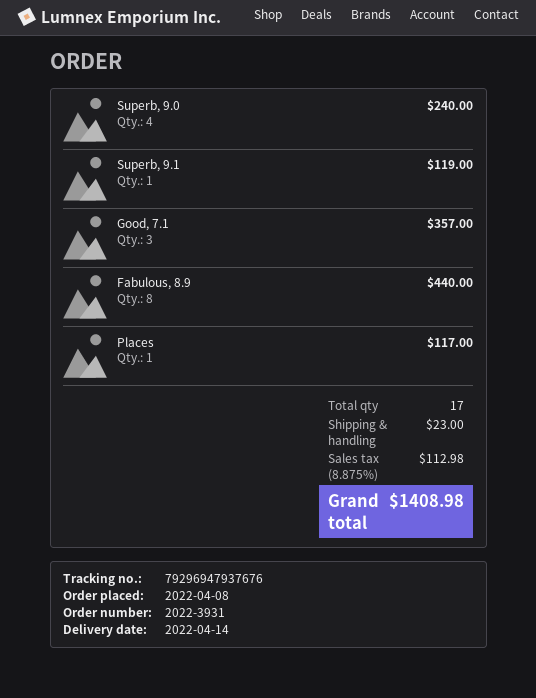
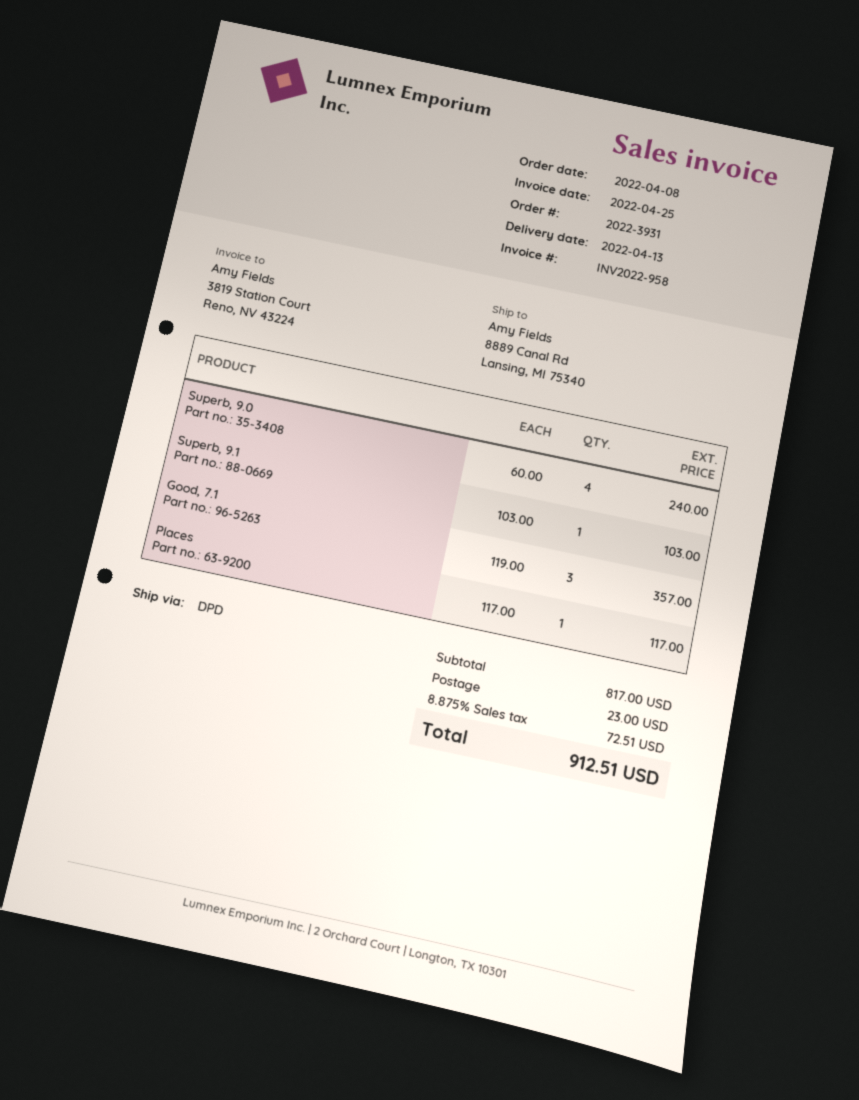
delivery date: 2022-04-14 -> 2022-04-13
Superb, 9.1: 1 for 119.00 -> 1 for 103.00
Fabulous, 8.9: 8 for 440.00 -> none
tax: 8.875% = 112.98 -> 8.875% = 72.51
total: 1408.98 -> 912.51

